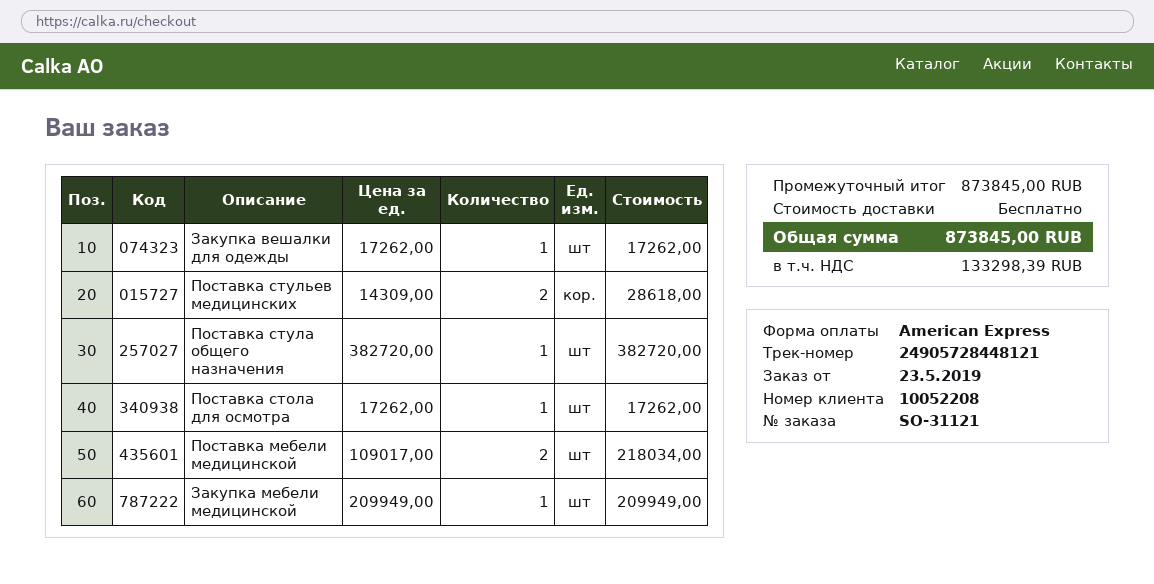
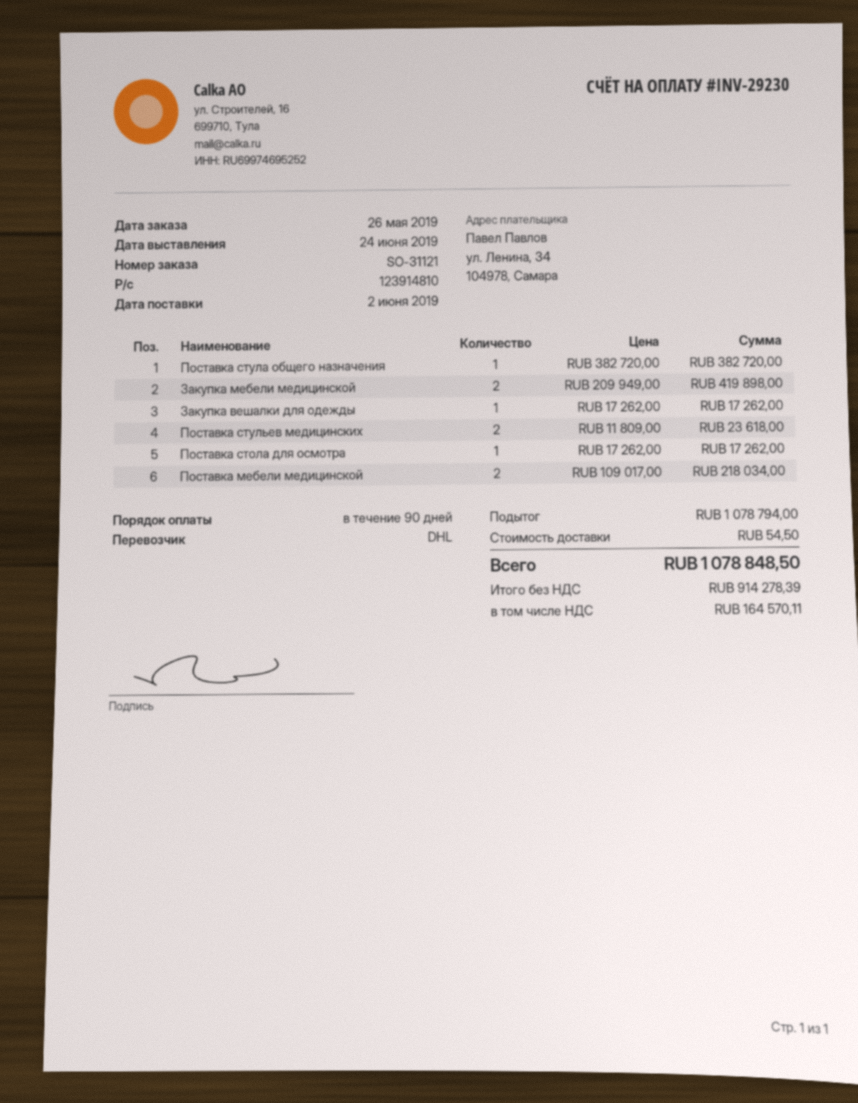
order date: 2019-05-23 -> 2019-05-26
Поставка стульев медицинских: 2 x 14309.00 = 28618.00 -> 2 x 11809.00 = 23618.00
Закупка мебели медицинской: 1 x 209949.00 = 209949.00 -> 2 x 209949.00 = 419898.00
subtotal: 873845.00 -> 1078794.00
shipping: 0.00 -> 54.50
tax: 133298.39 -> 164570.11
total: 873845.00 -> 1078848.50

